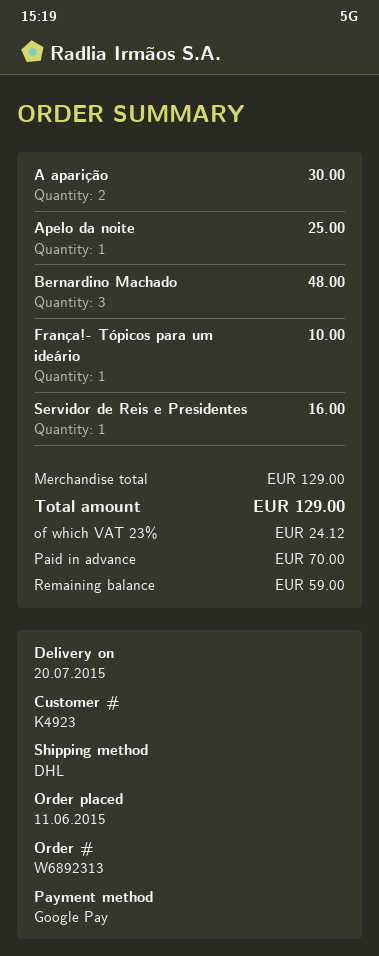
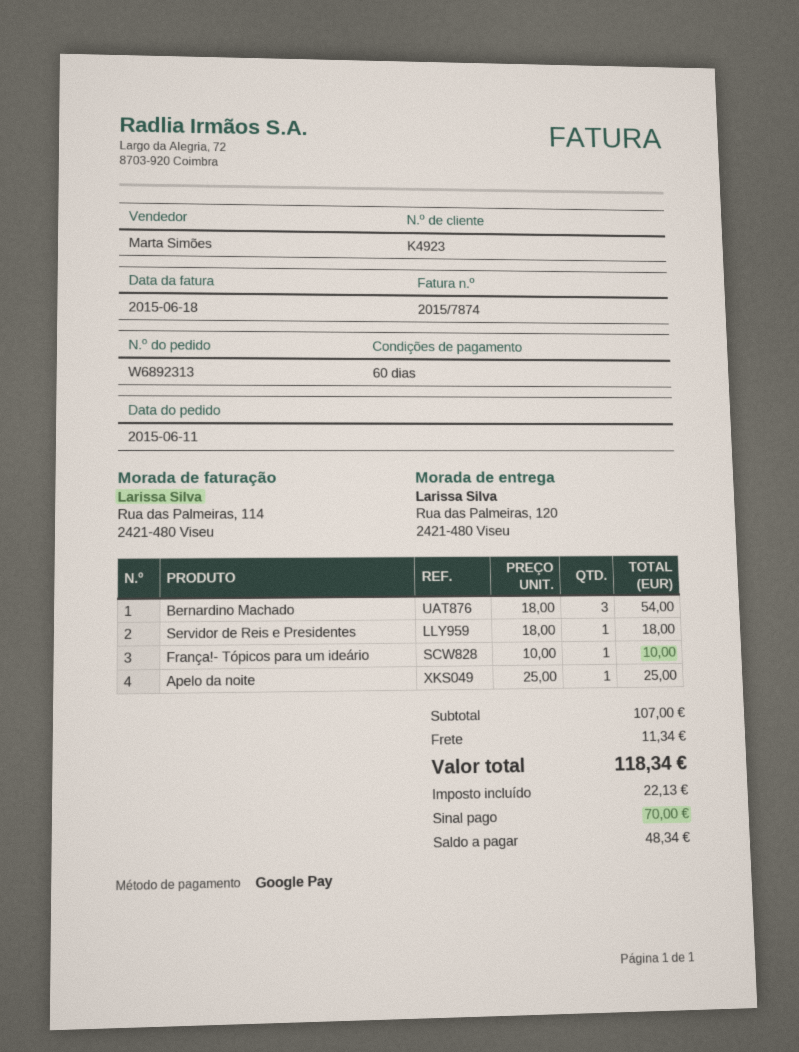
A aparição: 2 for 30.00 -> none
Bernardino Machado: 3 for 48.00 -> 3 for 54.00
Servidor de Reis e Presidentes: 1 for 16.00 -> 1 for 18.00
subtotal: 129.00 -> 107.00
shipping: none -> 11.34
tax: 24.12 -> 22.13
total: 129.00 -> 118.34
balance: 59.00 -> 48.34

